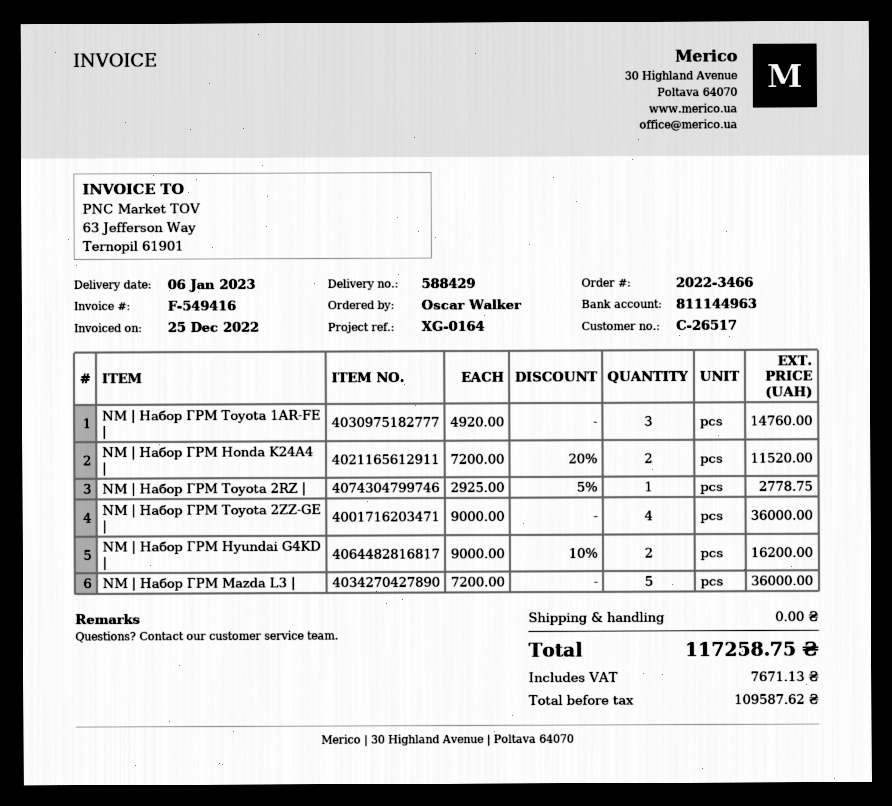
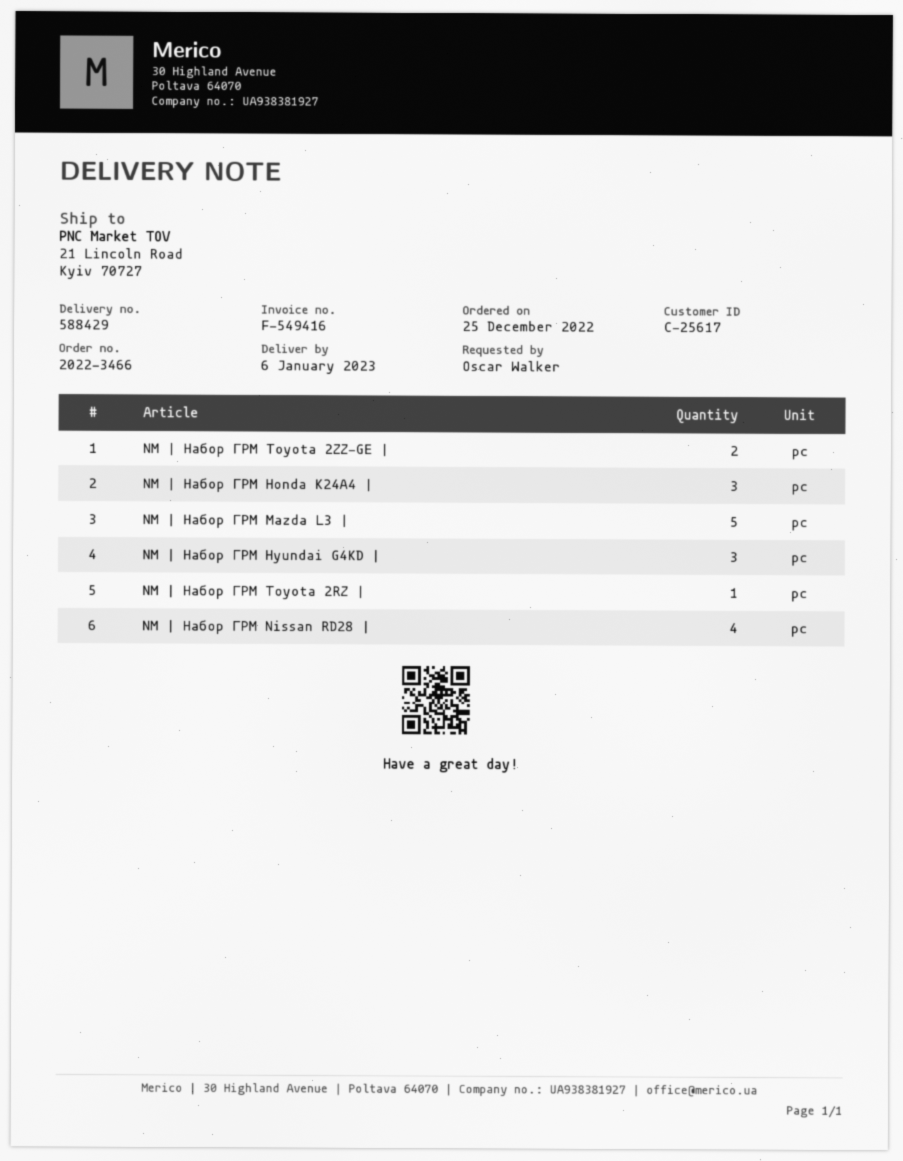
customer number: C-26517 -> C-25617
NM | Набор ГРМ Toyota 1AR-FE |: 3 -> none
NM | Набор ГРМ Honda K24A4 |: 2 -> 3
NM | Набор ГРМ Toyota 2ZZ-GE |: 4 -> 2
NM | Набор ГРМ Hyundai G4KD |: 2 -> 3
NM | Набор ГРМ Nissan RD28 |: none -> 4

